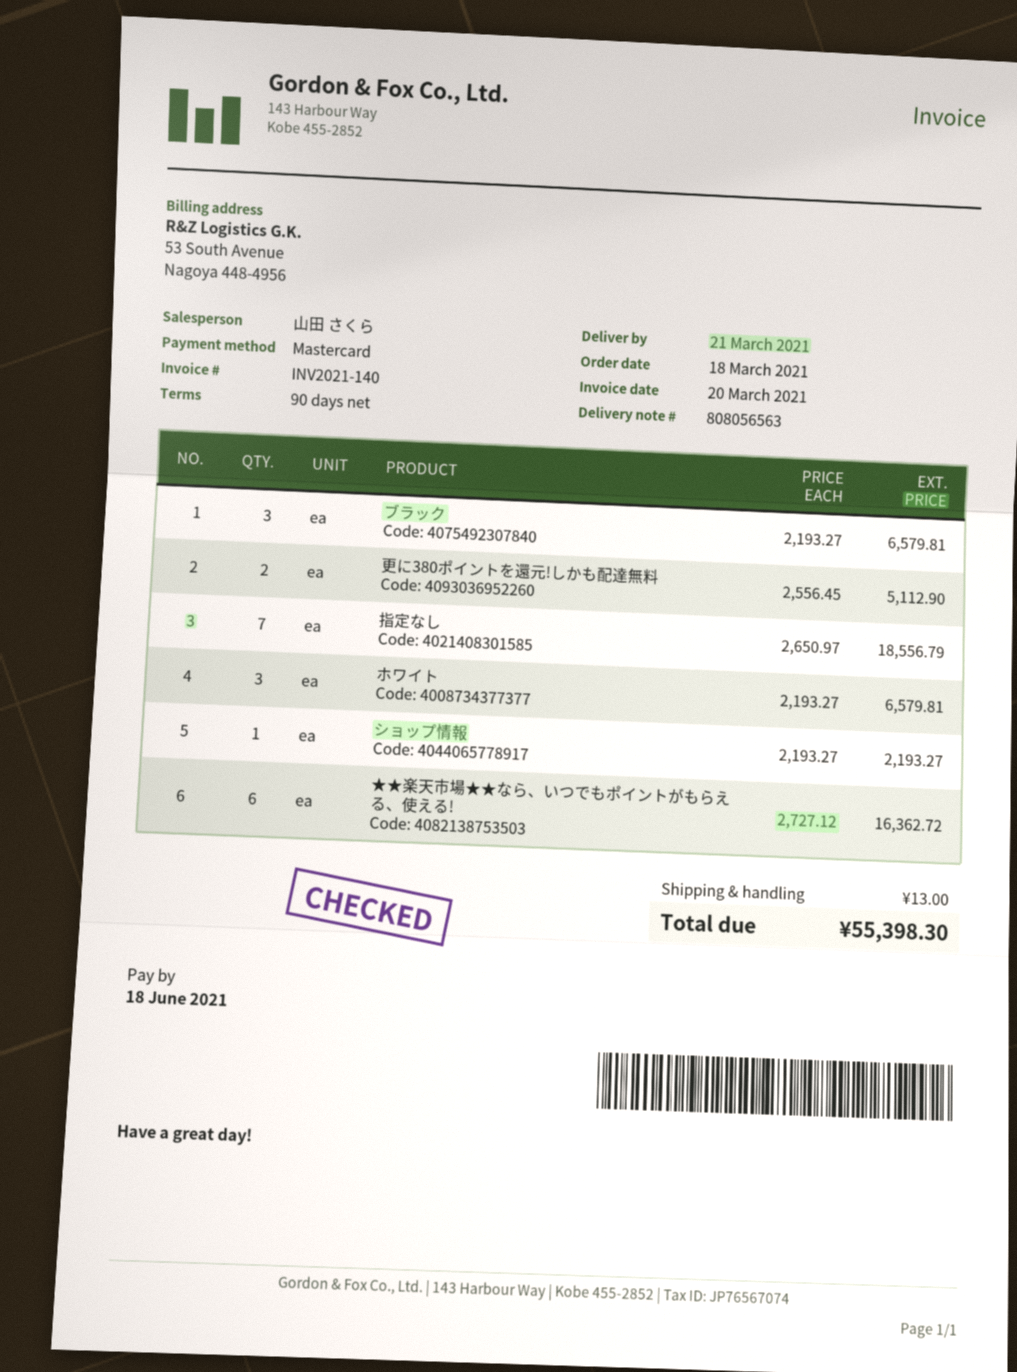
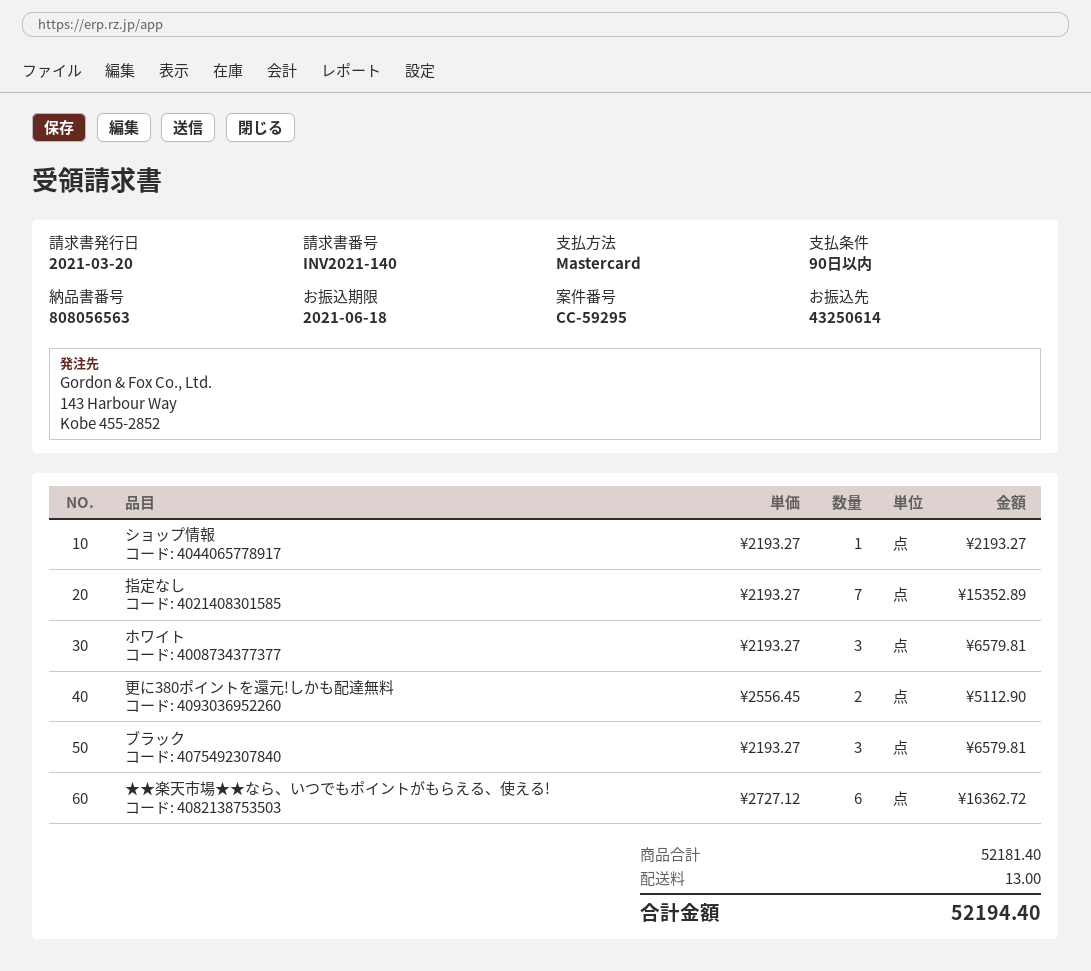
指定なし: 7 x 2650.97 = 18556.79 -> 7 x 2193.27 = 15352.89
total: 55398.30 -> 52194.40

